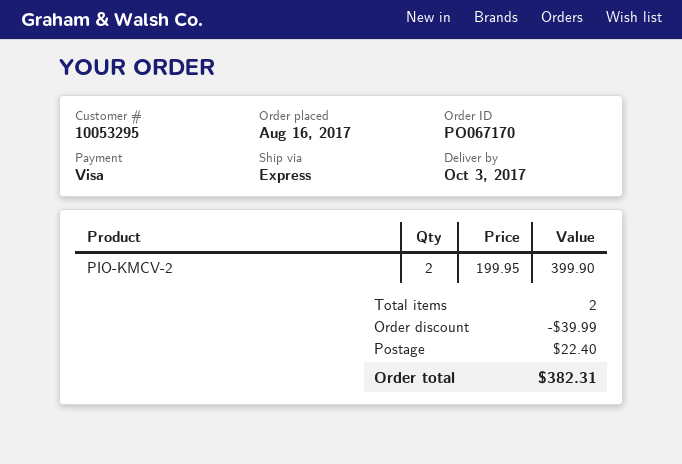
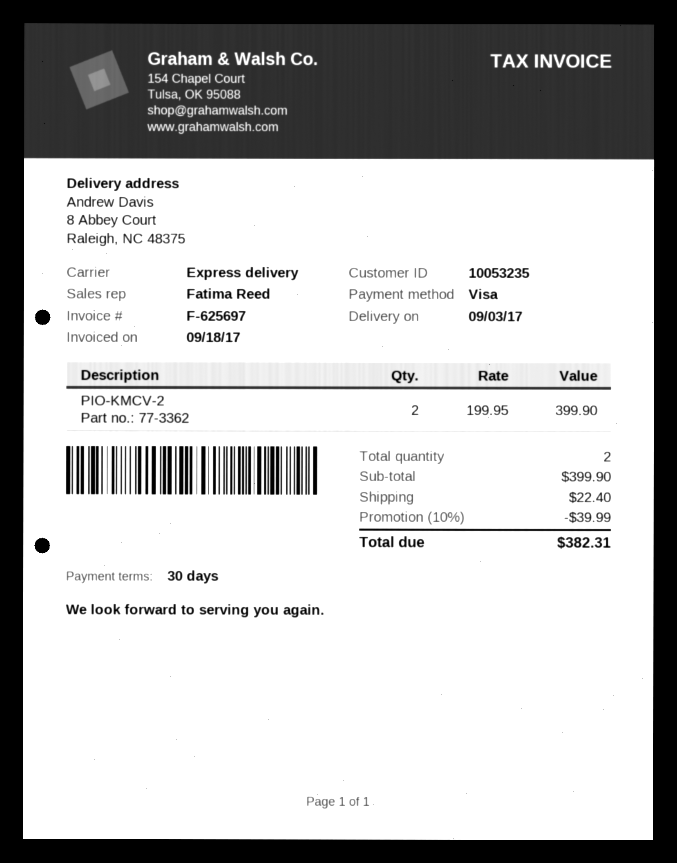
delivery date: 2017-10-03 -> 2017-09-03
customer number: 10053295 -> 10053235

